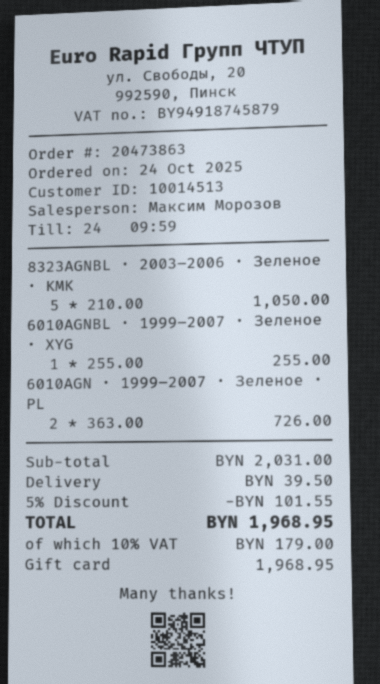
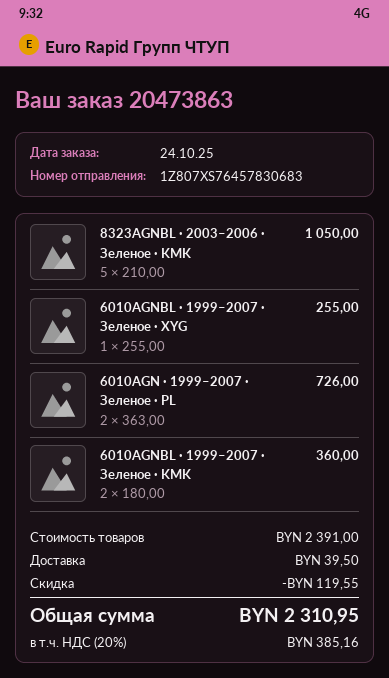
6010AGNBL · 1999–2007 · Зеленое · KMK: none -> 2 x 180.00 = 360.00
subtotal: 2031.00 -> 2391.00
discount: 101.55 -> 119.55
tax: 10% = 179.00 -> 20% = 385.16
total: 1968.95 -> 2310.95

